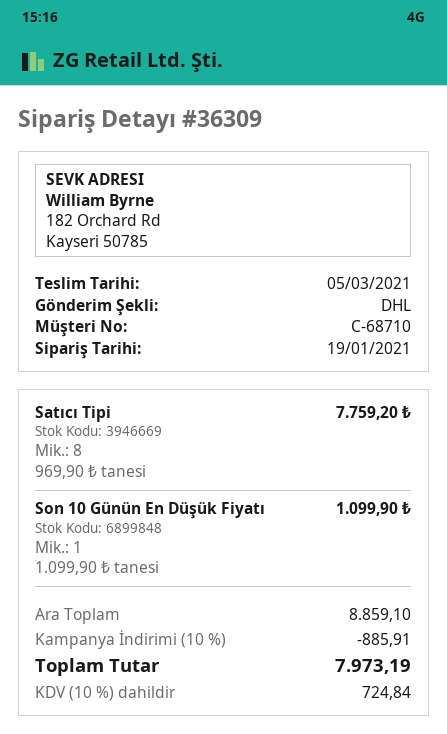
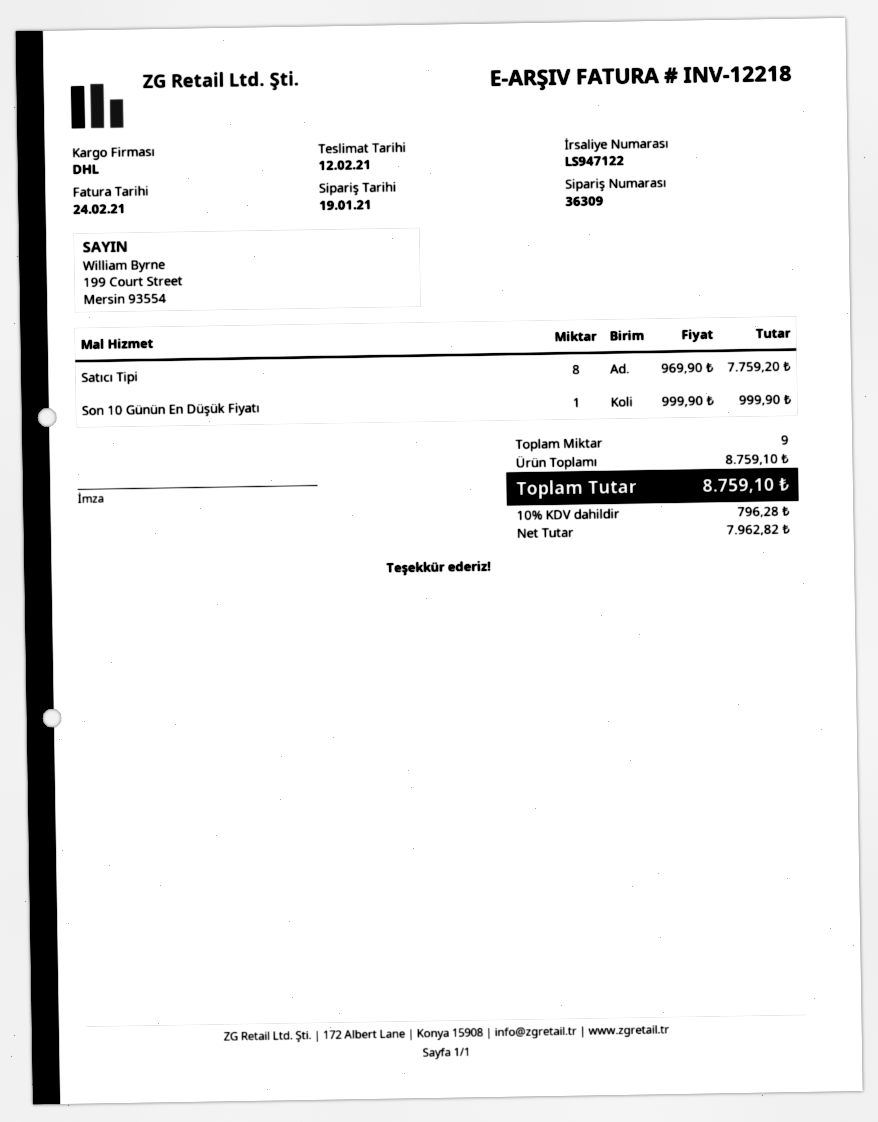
delivery date: 2021-03-05 -> 2021-02-12
Son 10 Günün En Düşük Fiyatı: 1 x 1099.90 = 1099.90 -> 1 x 999.90 = 999.90
subtotal: 8859.10 -> 8759.10
discount: 10% = 885.91 -> none
tax: 10% = 724.84 -> 10% = 796.28
total: 7973.19 -> 8759.10

